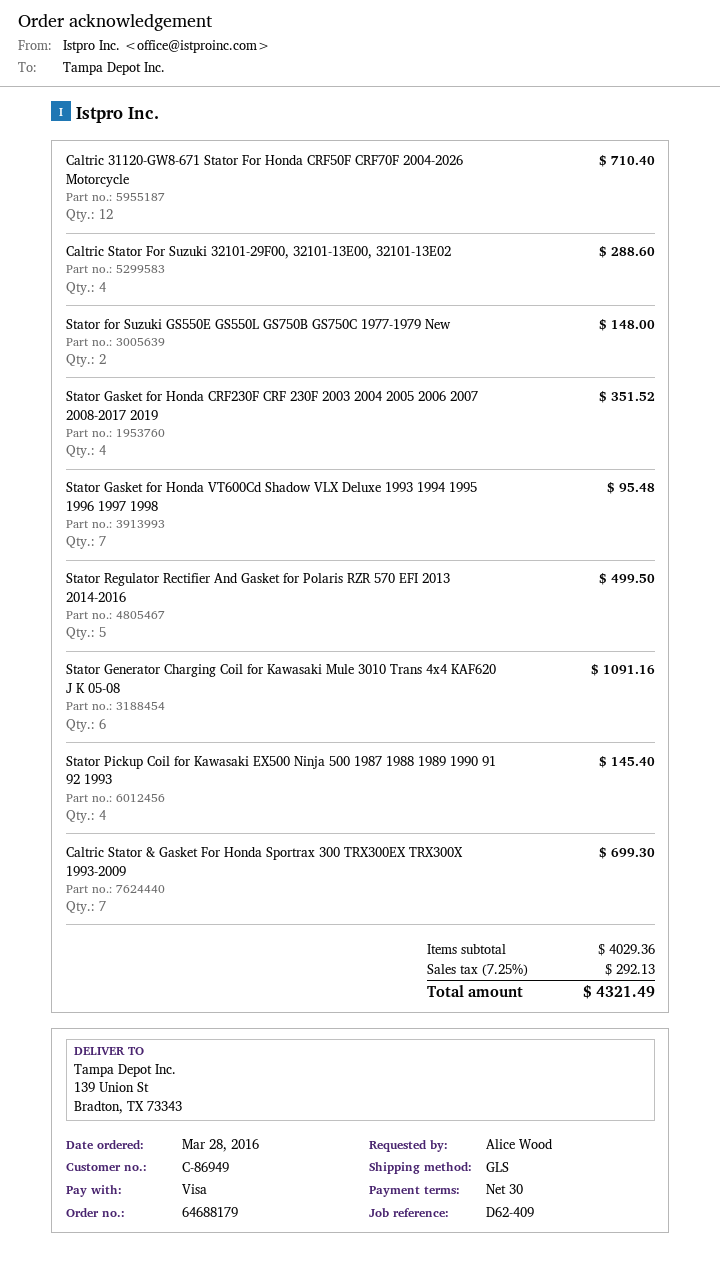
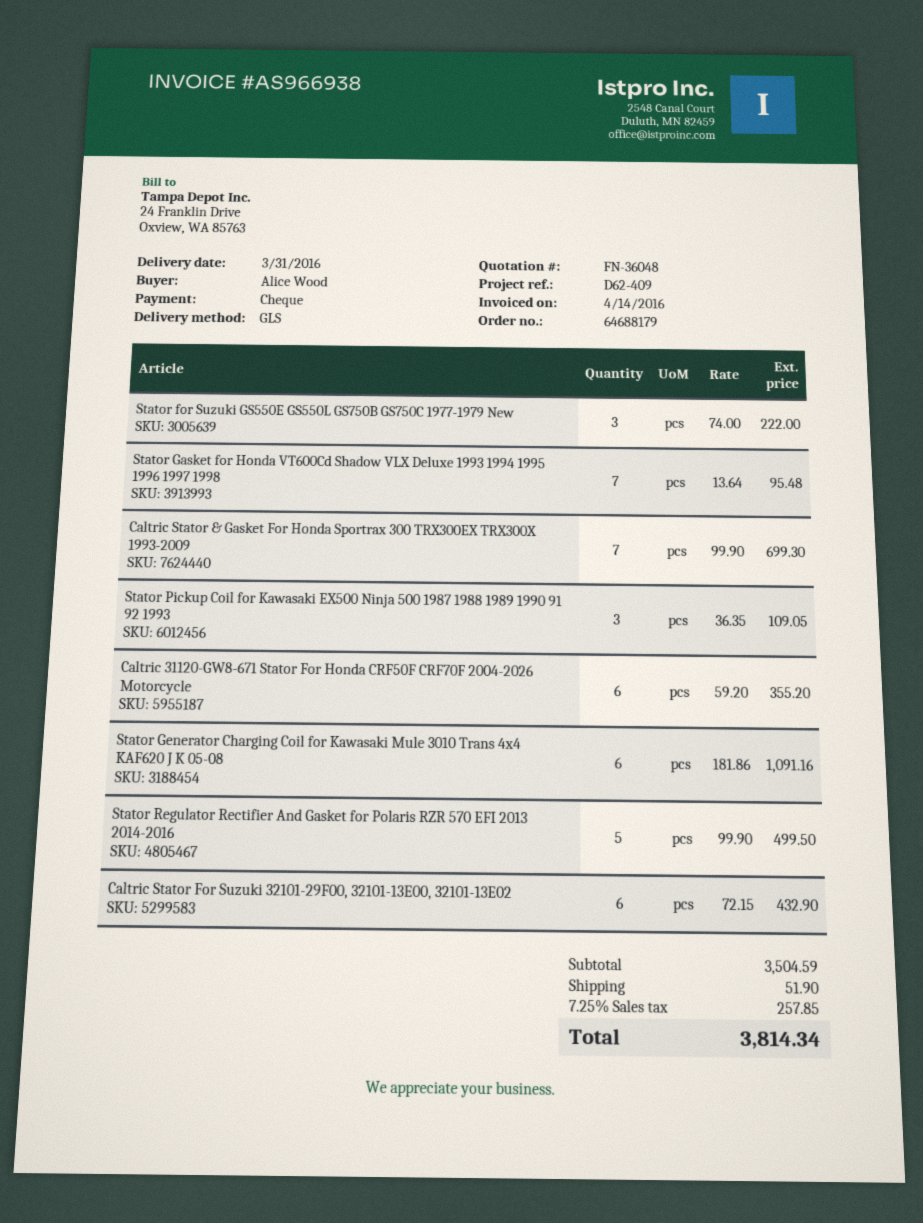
payment method: Visa -> cheque
Caltric 31120-GW8-671 Stator For Honda CRF50F CRF70F 2004-2026 Motorcycle: 12 for 710.40 -> 6 for 355.20
Caltric Stator For Suzuki 32101-29F00, 32101-13E00, 32101-13E02: 4 for 288.60 -> 6 for 432.90
Stator for Suzuki GS550E GS550L GS750B GS750C 1977-1979 New: 2 for 148.00 -> 3 for 222.00
Stator Gasket for Honda CRF230F CRF 230F 2003 2004 2005 2006 2007 2008-2017 2019: 4 for 351.52 -> none
Stator Pickup Coil for Kawasaki EX500 Ninja 500 1987 1988 1989 1990 91 92 1993: 4 for 145.40 -> 3 for 109.05
subtotal: 4029.36 -> 3504.59
shipping: none -> 51.90
tax: 7.25% = 292.13 -> 7.25% = 257.85
total: 4321.49 -> 3814.34

